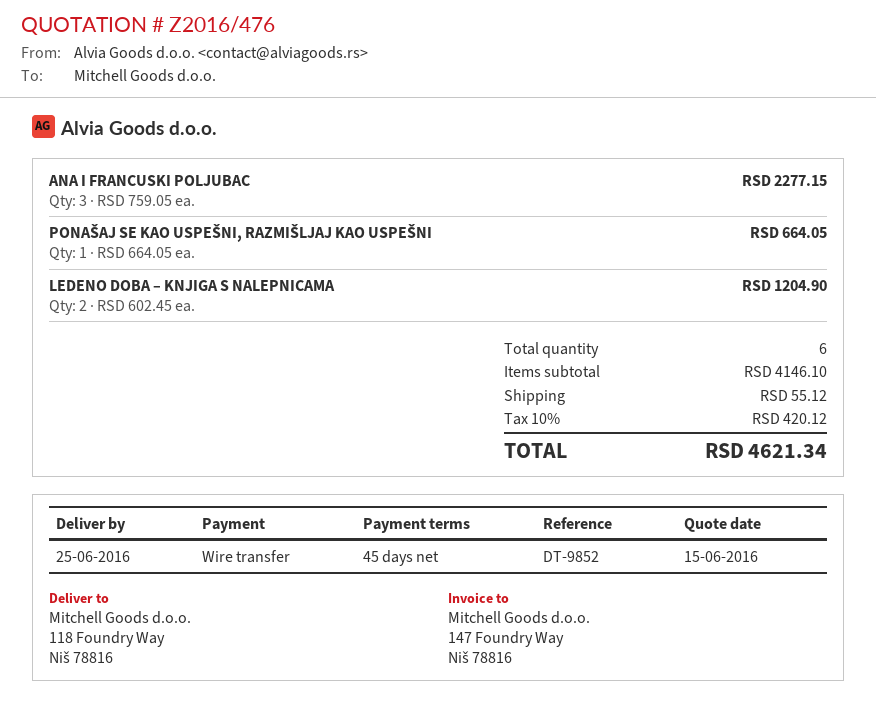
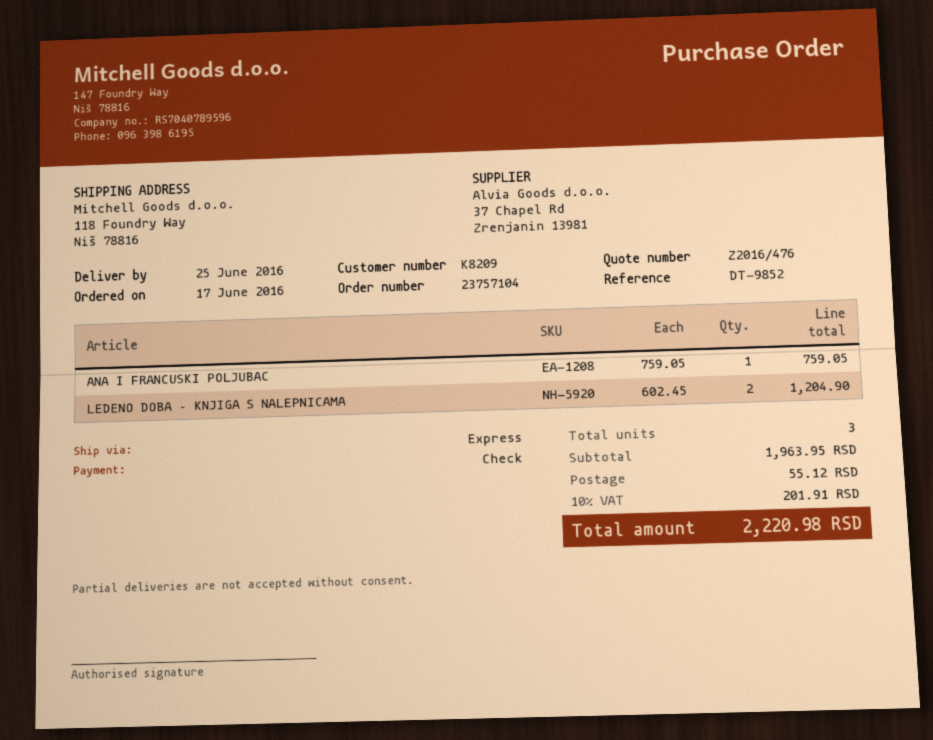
payment method: bank transfer -> cheque
ANA I FRANCUSKI POLJUBAC: 3 x 759.05 = 2277.15 -> 1 x 759.05 = 759.05
PONAŠAJ SE KAO USPEŠNI, RAZMIŠLJAJ KAO USPEŠNI: 1 x 664.05 = 664.05 -> none
total quantity: 6 -> 3
subtotal: 4146.10 -> 1963.95
tax: 10% = 420.12 -> 10% = 201.91
total: 4621.34 -> 2220.98

